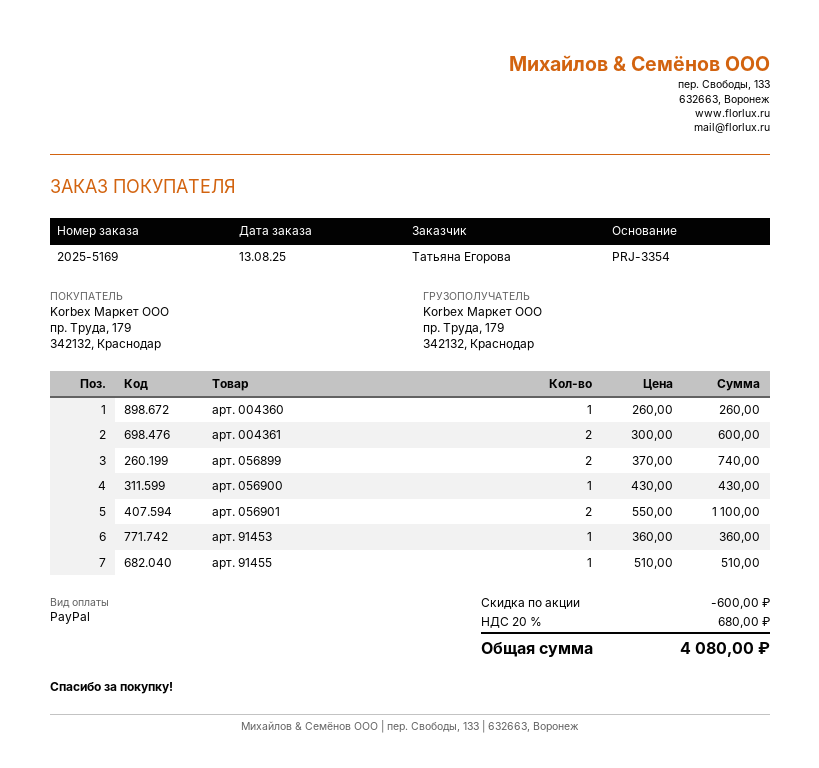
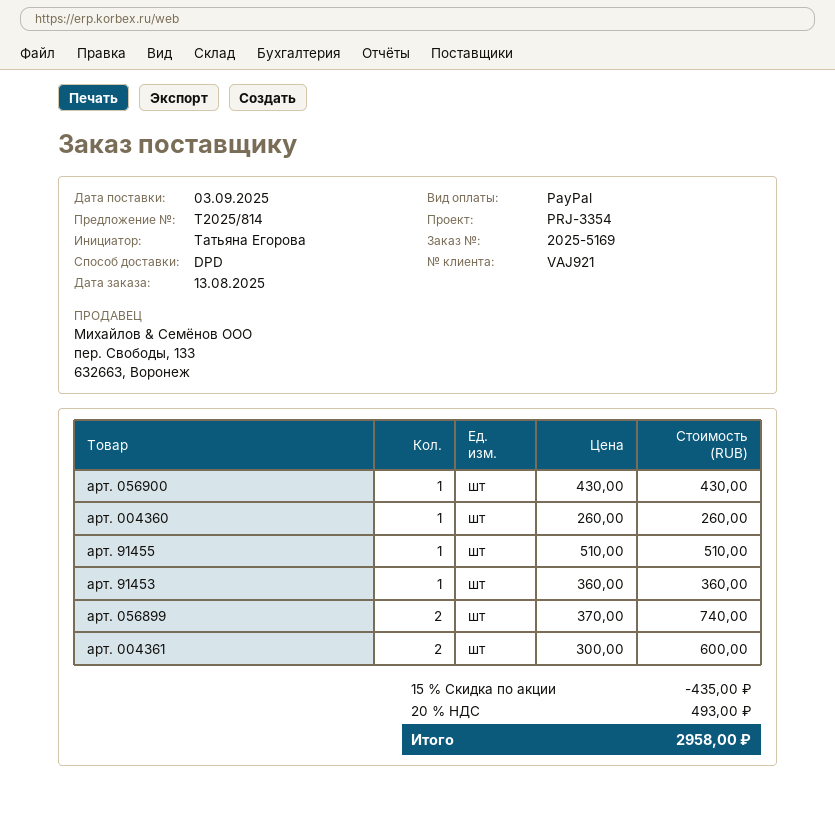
арт. 056901: 2 x 550.00 = 1100.00 -> none
discount: 600.00 -> 435.00
tax: 20% = 680.00 -> 20% = 493.00
total: 4080.00 -> 2958.00

